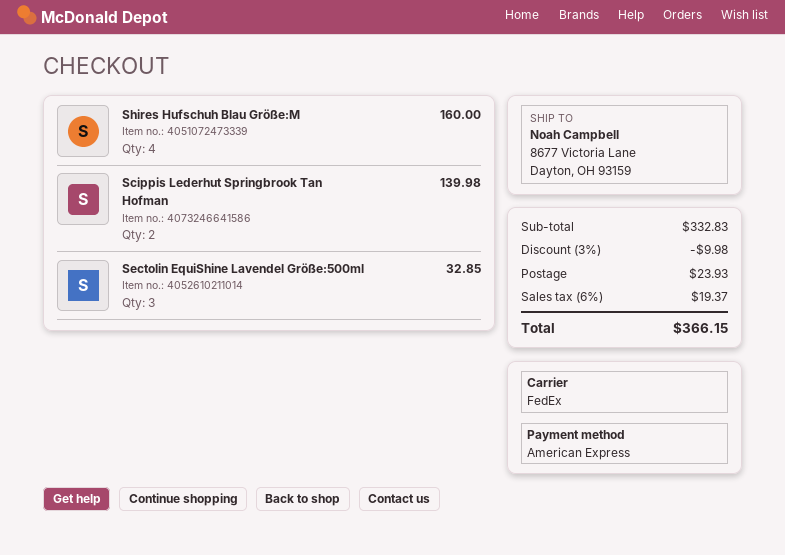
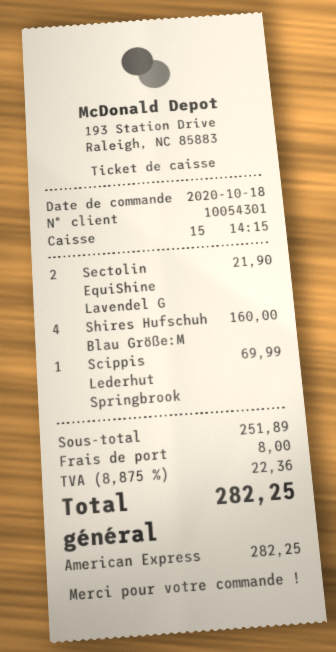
Scippis Lederhut Springbrook Tan Hofman: 2 for 139.98 -> 1 for 69.99
Sectolin EquiShine Lavendel Größe:500ml: 3 for 32.85 -> 2 for 21.90
subtotal: 332.83 -> 251.89
discount: 3% = 9.98 -> none
shipping: 23.93 -> 8.00
tax: 6% = 19.37 -> 8.875% = 22.36
total: 366.15 -> 282.25

